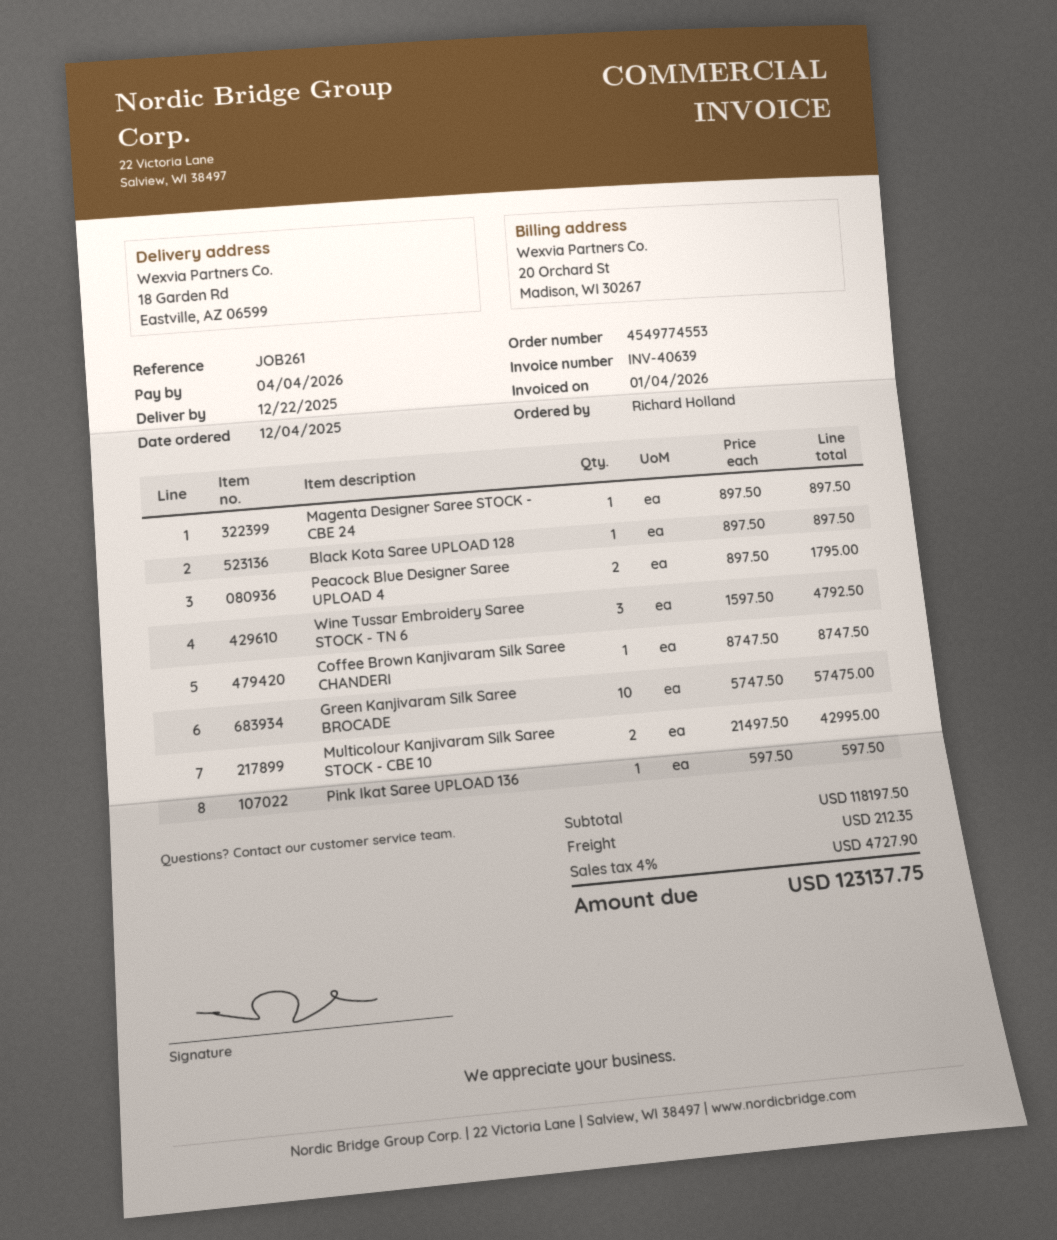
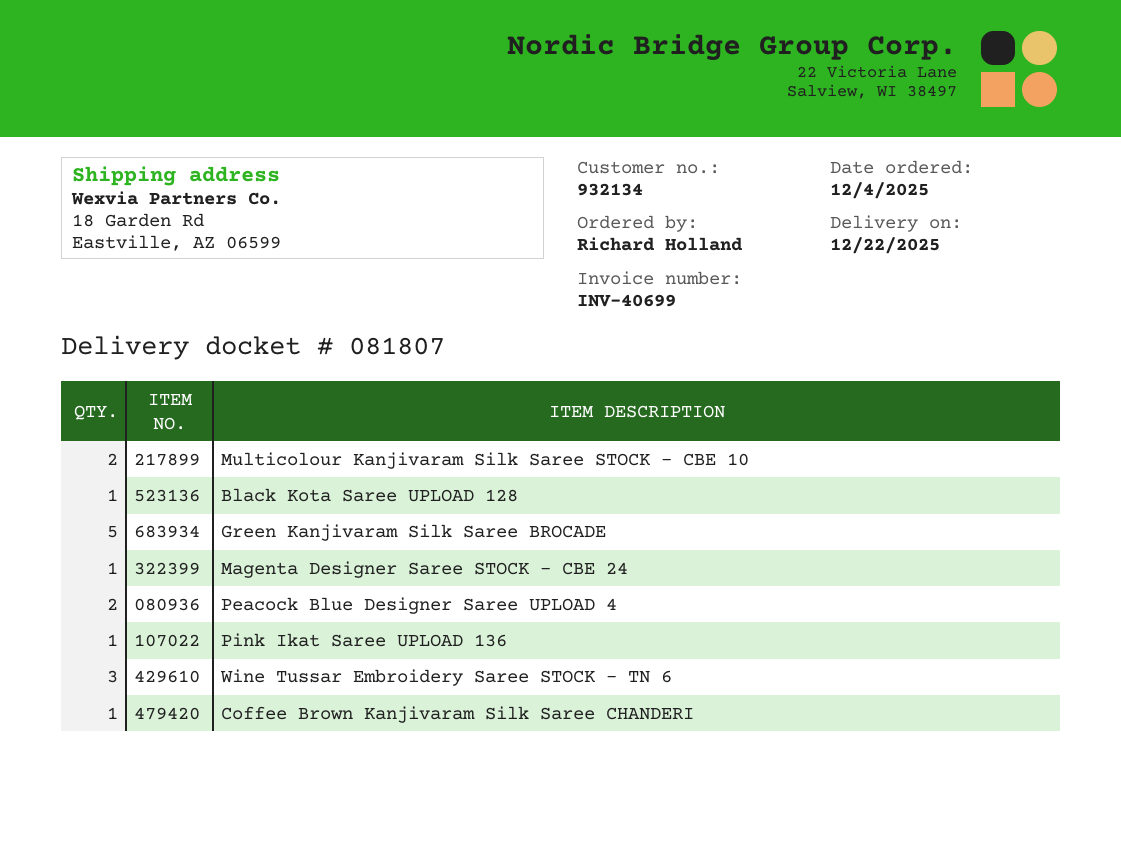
invoice number: INV-40639 -> INV-40699
Green Kanjivaram Silk Saree BROCADE: 10 -> 5

